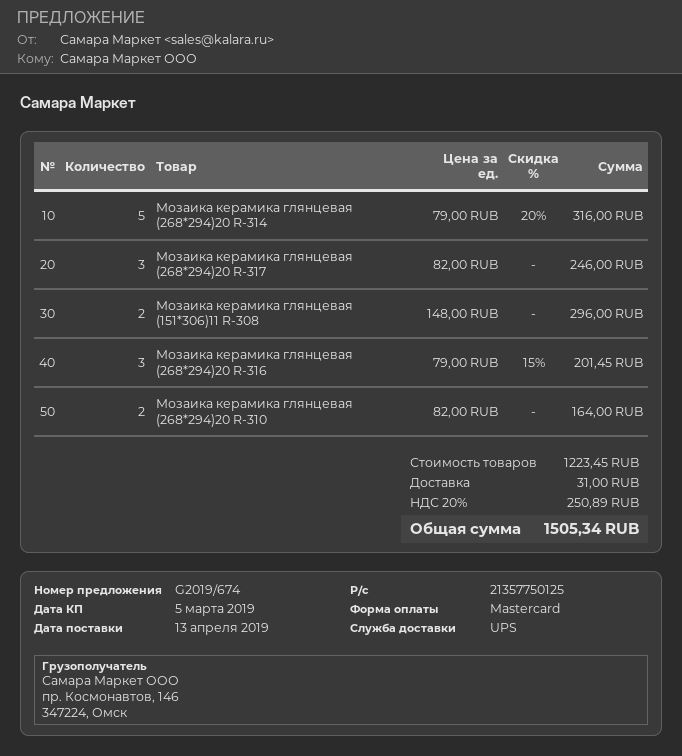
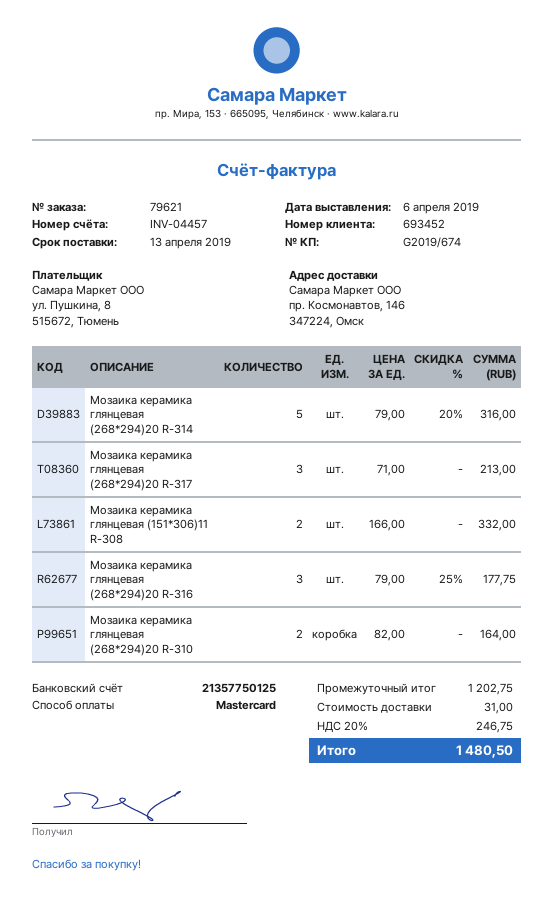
Мозаика керамика глянцевая (268*294)20 R-317: 3 x 82.00 = 246.00 -> 3 x 71.00 = 213.00
Мозаика керамика глянцевая (151*306)11 R-308: 2 x 148.00 = 296.00 -> 2 x 166.00 = 332.00
Мозаика керамика глянцевая (268*294)20 R-316: 3 x 79.00 - 15% = 201.45 -> 3 x 79.00 - 25% = 177.75
subtotal: 1223.45 -> 1202.75
tax: 20% = 250.89 -> 20% = 246.75
total: 1505.34 -> 1480.50

